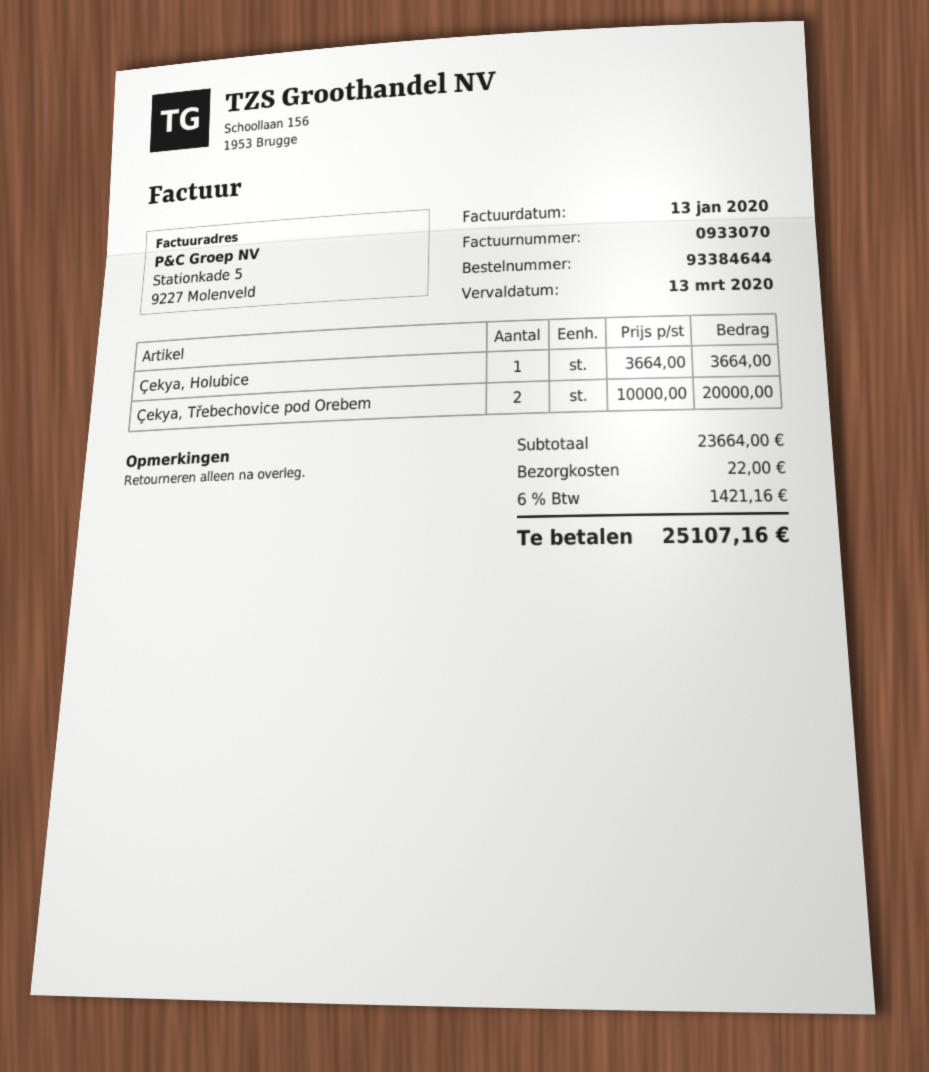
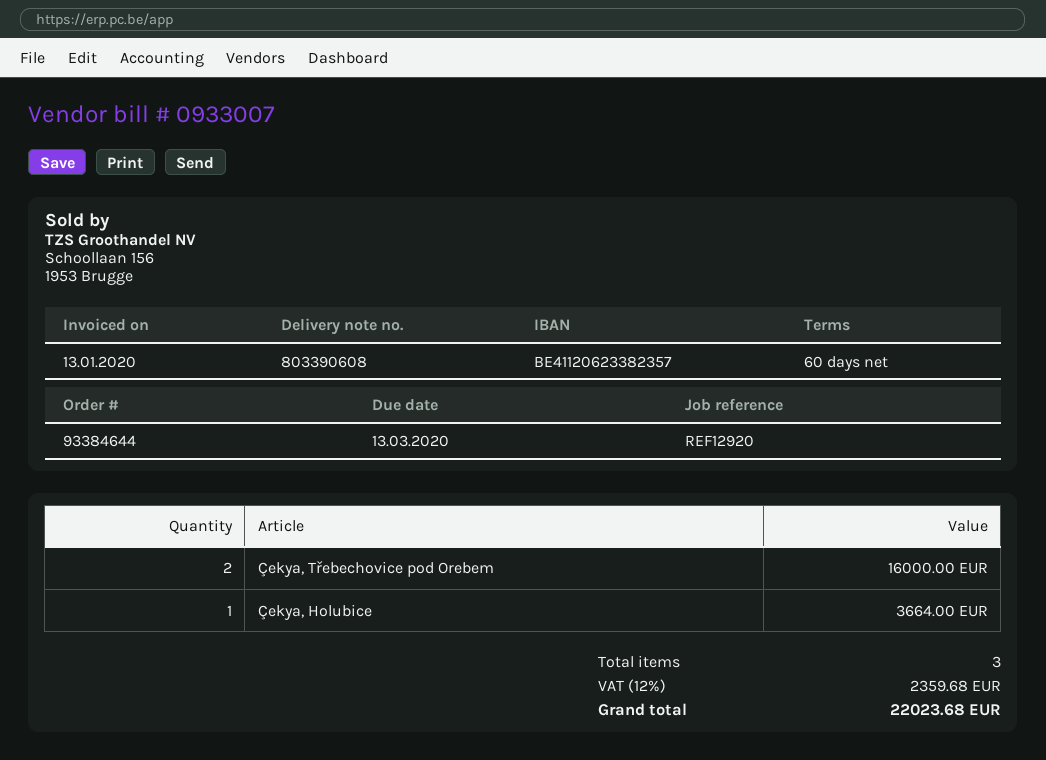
invoice number: 0933070 -> 0933007
Çekya, Třebechovice pod Orebem: 2 for 20000.00 -> 2 for 16000.00
shipping: 22.00 -> none
tax: 6% = 1421.16 -> 12% = 2359.68
total: 25107.16 -> 22023.68

